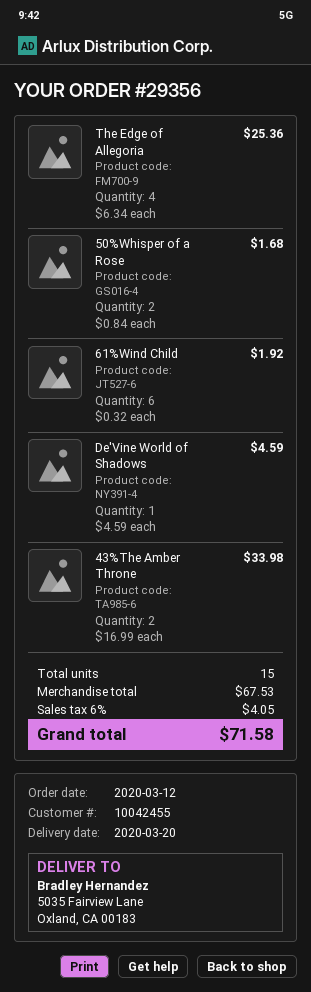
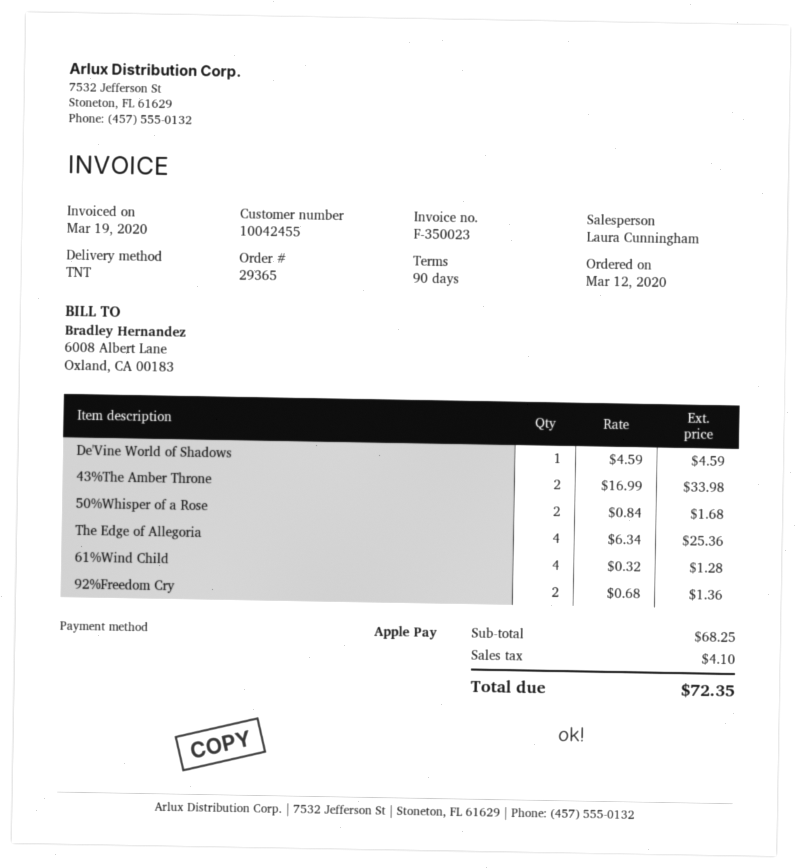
order number: 29356 -> 29365
61%Wind Child: 6 x 0.32 = 1.92 -> 4 x 0.32 = 1.28
92%Freedom Cry: none -> 2 x 0.68 = 1.36
subtotal: 67.53 -> 68.25
tax: 4.05 -> 4.10
total: 71.58 -> 72.35

